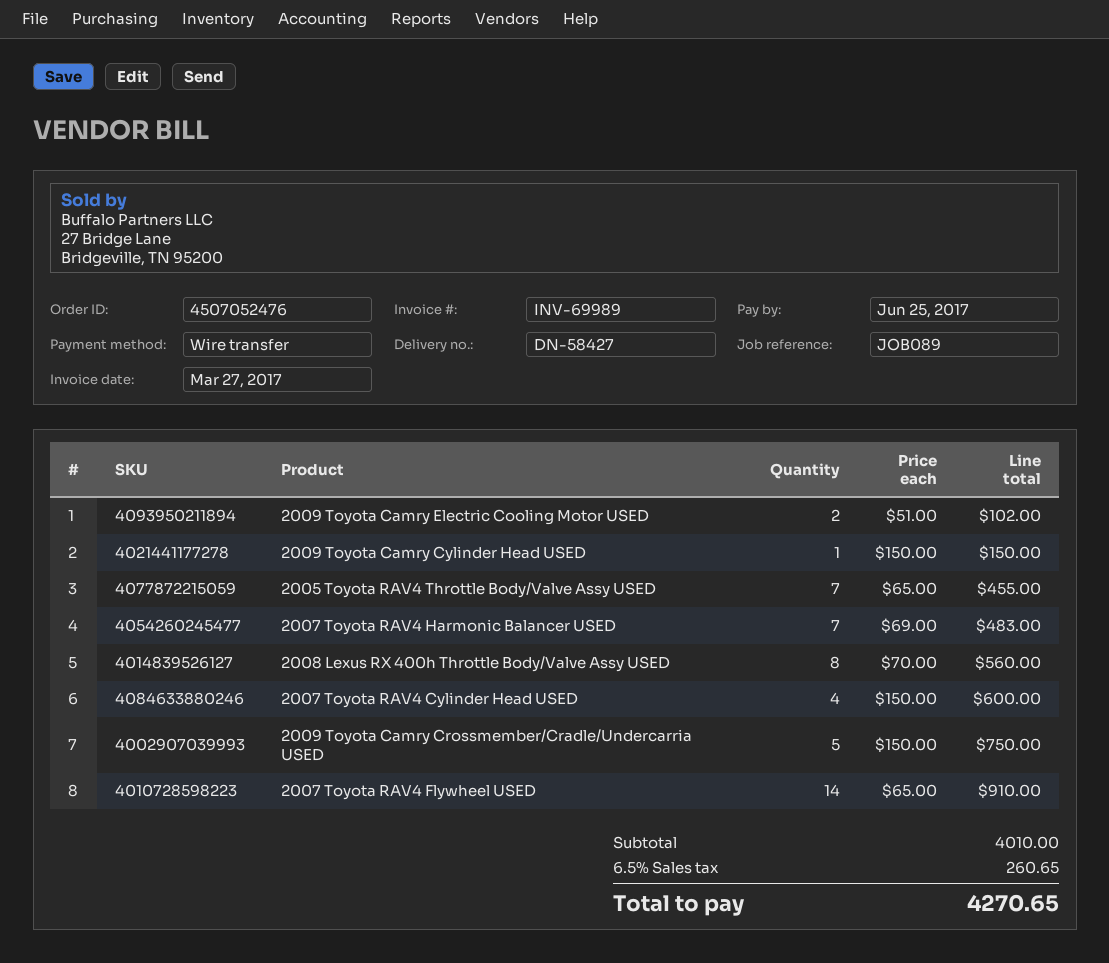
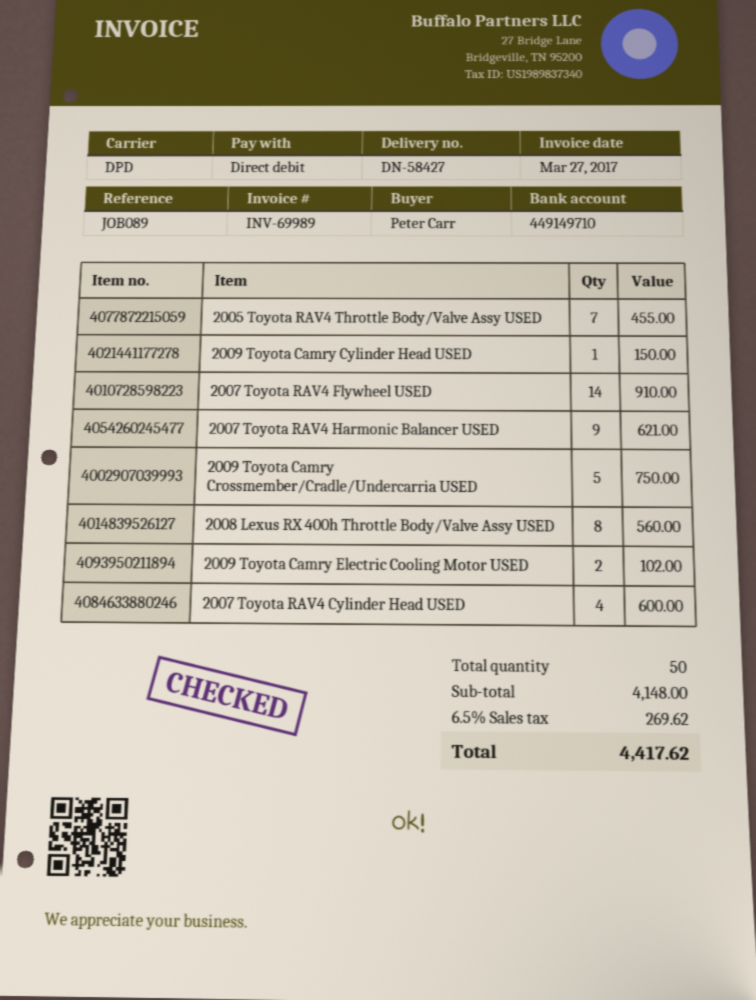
payment method: bank transfer -> direct debit
2007 Toyota RAV4 Harmonic Balancer USED: 7 for 483.00 -> 9 for 621.00
subtotal: 4010.00 -> 4148.00
tax: 6.5% = 260.65 -> 6.5% = 269.62
total: 4270.65 -> 4417.62

